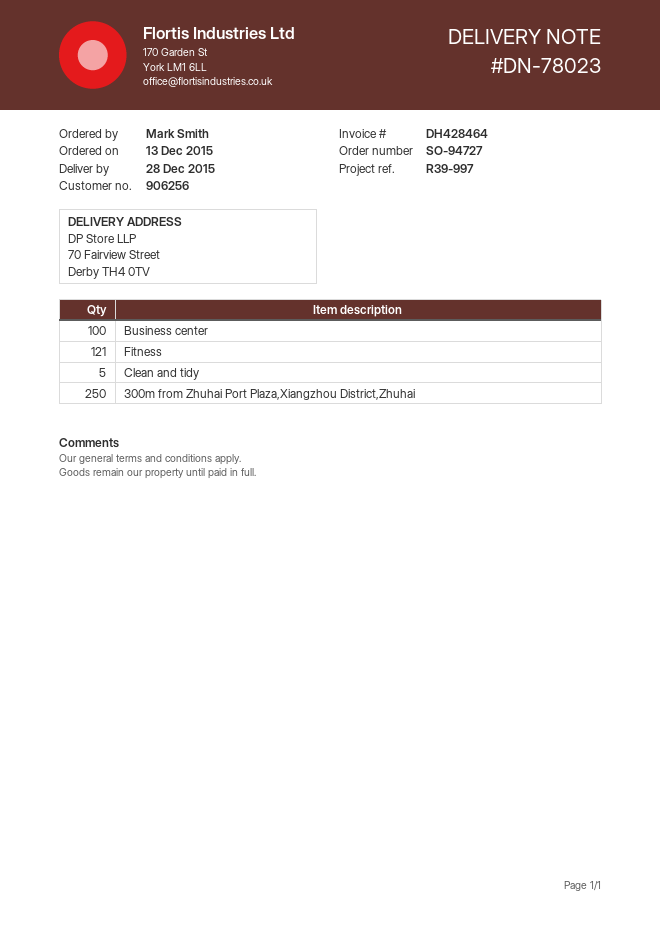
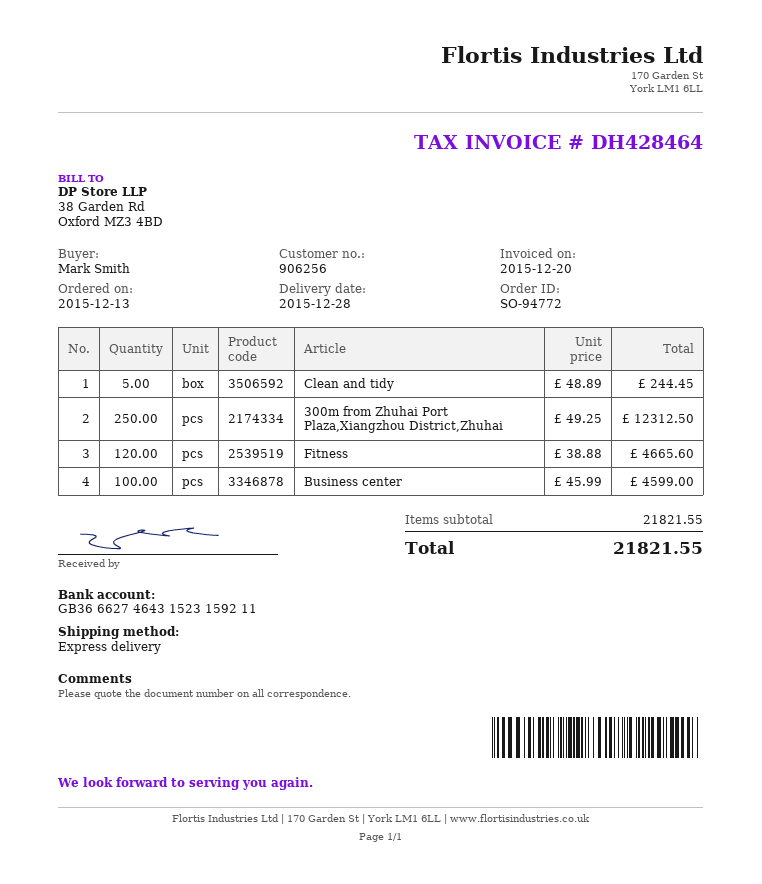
order number: SO-94727 -> SO-94772
Fitness: 121 -> 120

